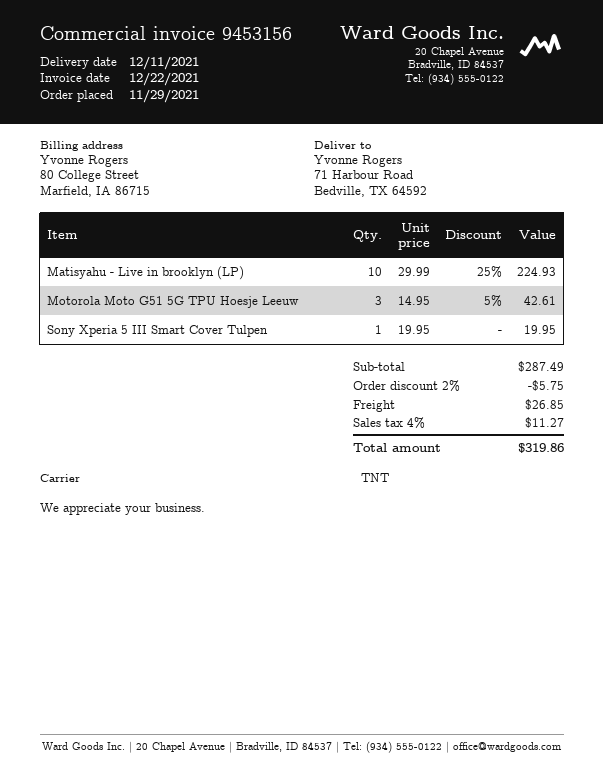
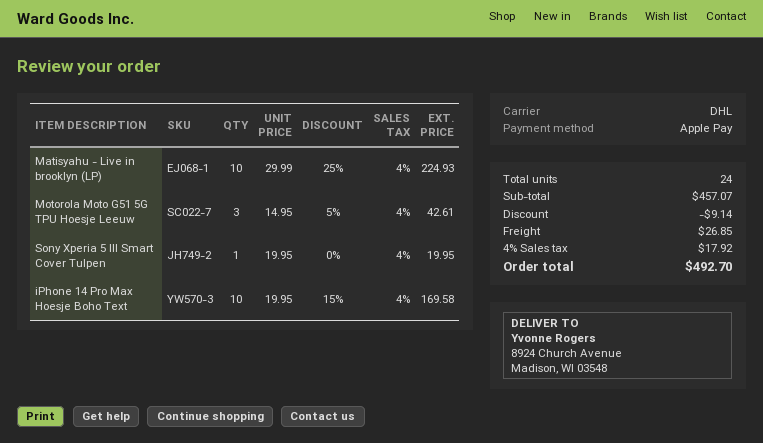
shipping method: TNT -> DHL
ship to: 71 Harbour Road, Bedville, TX 64592 -> 8924 Church Avenue, Madison, WI 03548
iPhone 14 Pro Max Hoesje Boho Text: none -> 10 x 19.95 - 15% = 169.58
subtotal: 287.49 -> 457.07
discount: 5.75 -> 9.14
tax: 4% = 11.27 -> 4% = 17.92
total: 319.86 -> 492.70

